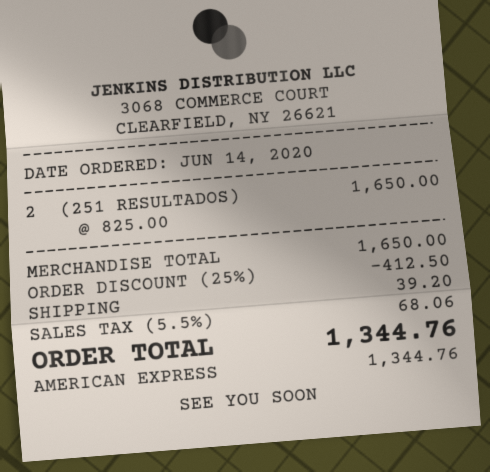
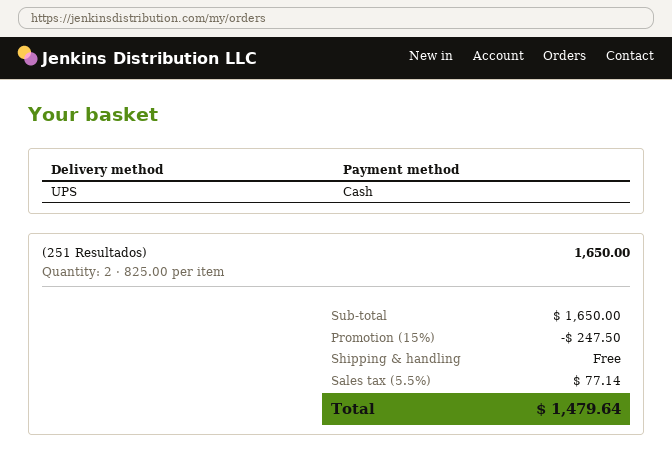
payment method: American Express -> cash
discount: 25% = 412.50 -> 15% = 247.50
shipping: 39.20 -> 0.00
tax: 5.5% = 68.06 -> 5.5% = 77.14
total: 1344.76 -> 1479.64

